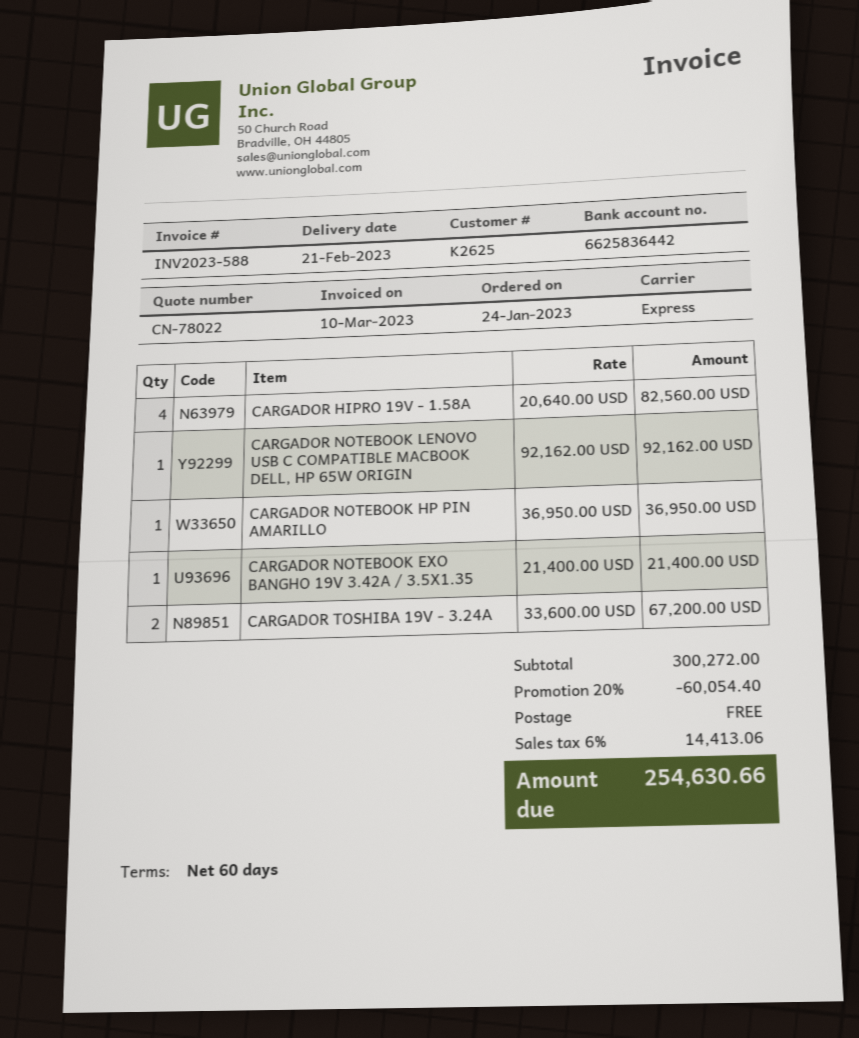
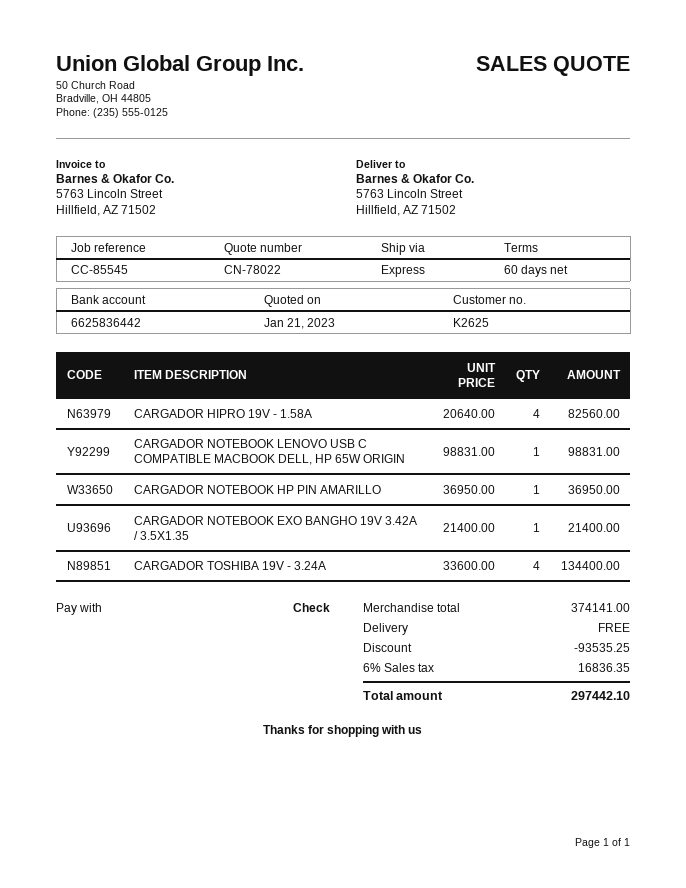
CARGADOR NOTEBOOK LENOVO USB C COMPATIBLE MACBOOK DELL, HP 65W ORIGIN: 1 x 92162.00 = 92162.00 -> 1 x 98831.00 = 98831.00
CARGADOR TOSHIBA 19V - 3.24A: 2 x 33600.00 = 67200.00 -> 4 x 33600.00 = 134400.00
subtotal: 300272.00 -> 374141.00
discount: 60054.40 -> 93535.25
tax: 6% = 14413.06 -> 6% = 16836.35
total: 254630.66 -> 297442.10

